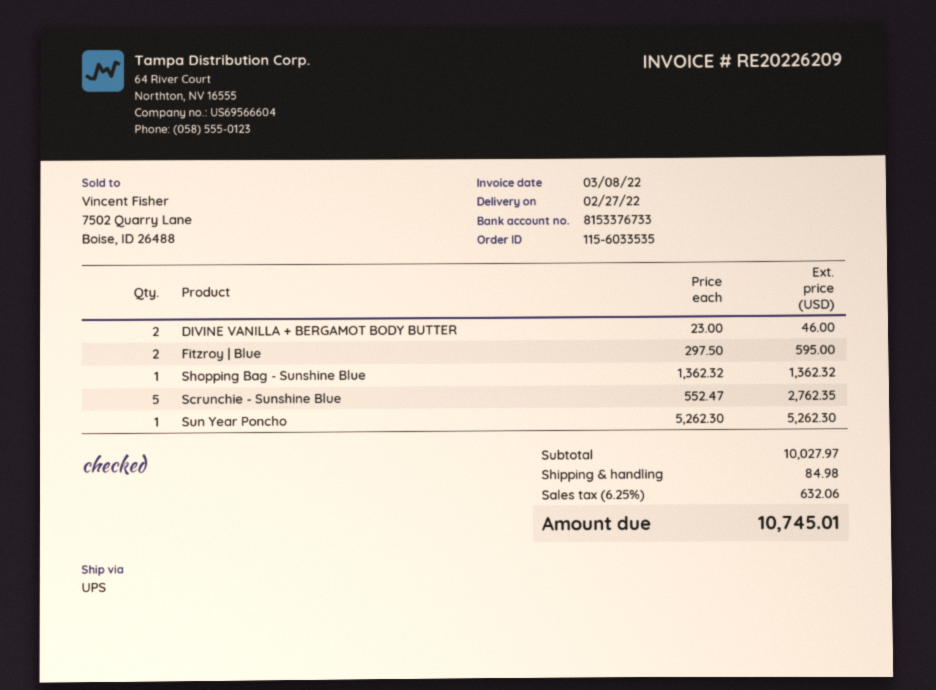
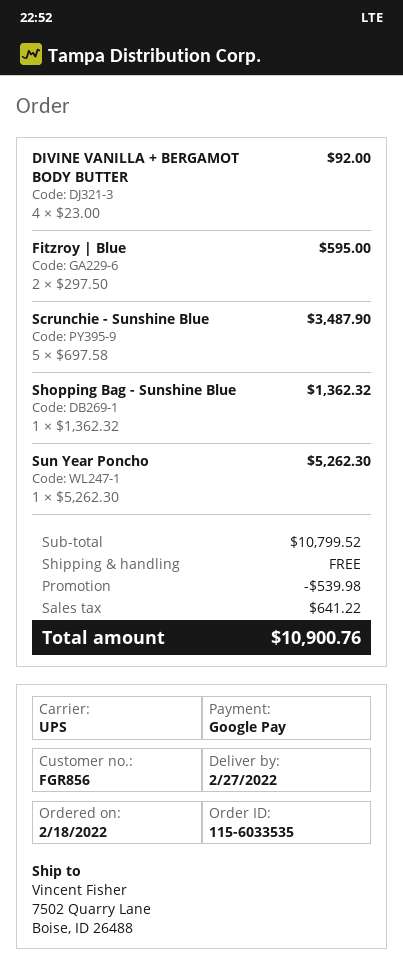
DIVINE VANILLA + BERGAMOT BODY BUTTER: 2 x 23.00 = 46.00 -> 4 x 23.00 = 92.00
Scrunchie - Sunshine Blue: 5 x 552.47 = 2762.35 -> 5 x 697.58 = 3487.90
subtotal: 10027.97 -> 10799.52
discount: none -> 539.98
shipping: 84.98 -> 0.00
tax: 632.06 -> 641.22
total: 10745.01 -> 10900.76

